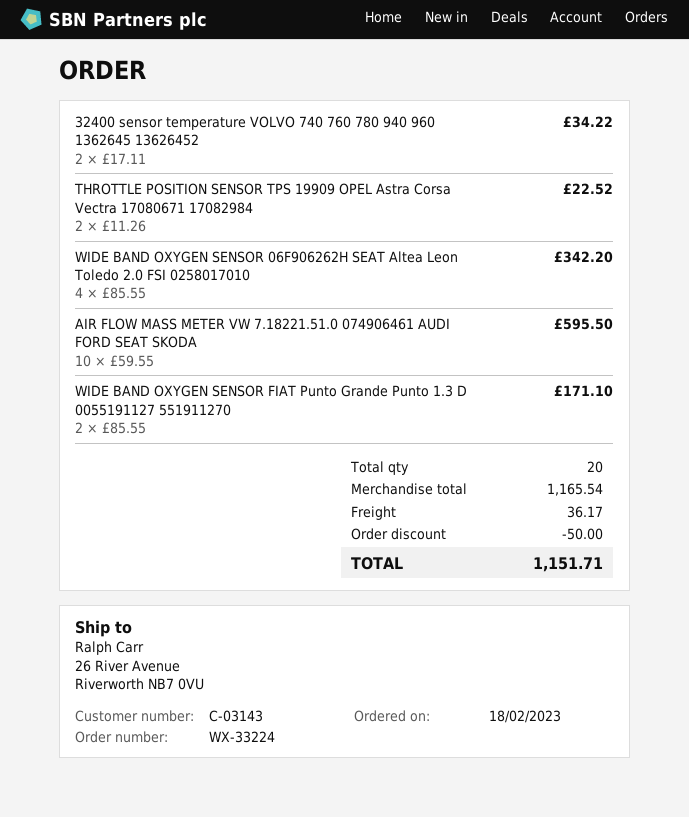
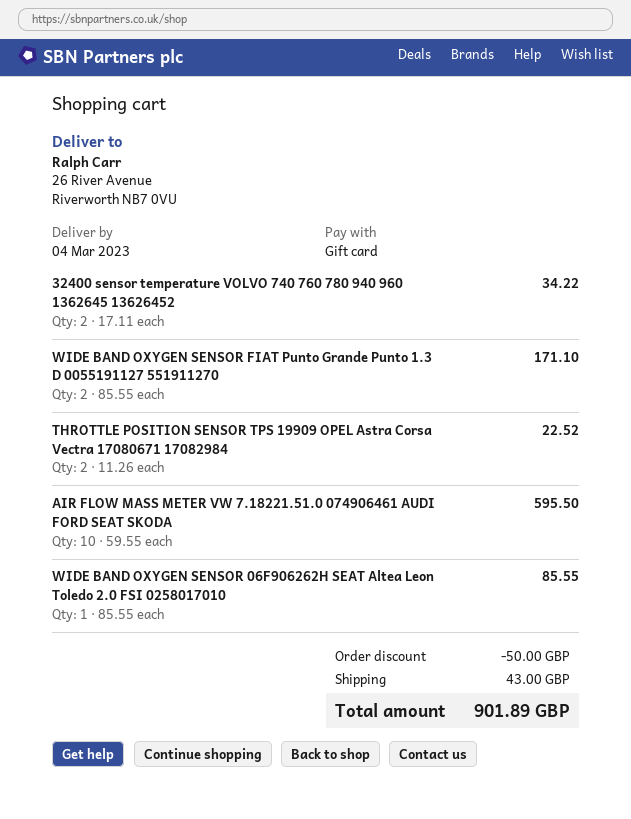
WIDE BAND OXYGEN SENSOR 06F906262H SEAT Altea Leon Toledo 2.0 FSI 0258017010: 4 x 85.55 = 342.20 -> 1 x 85.55 = 85.55
shipping: 36.17 -> 43.00
total: 1151.71 -> 901.89

